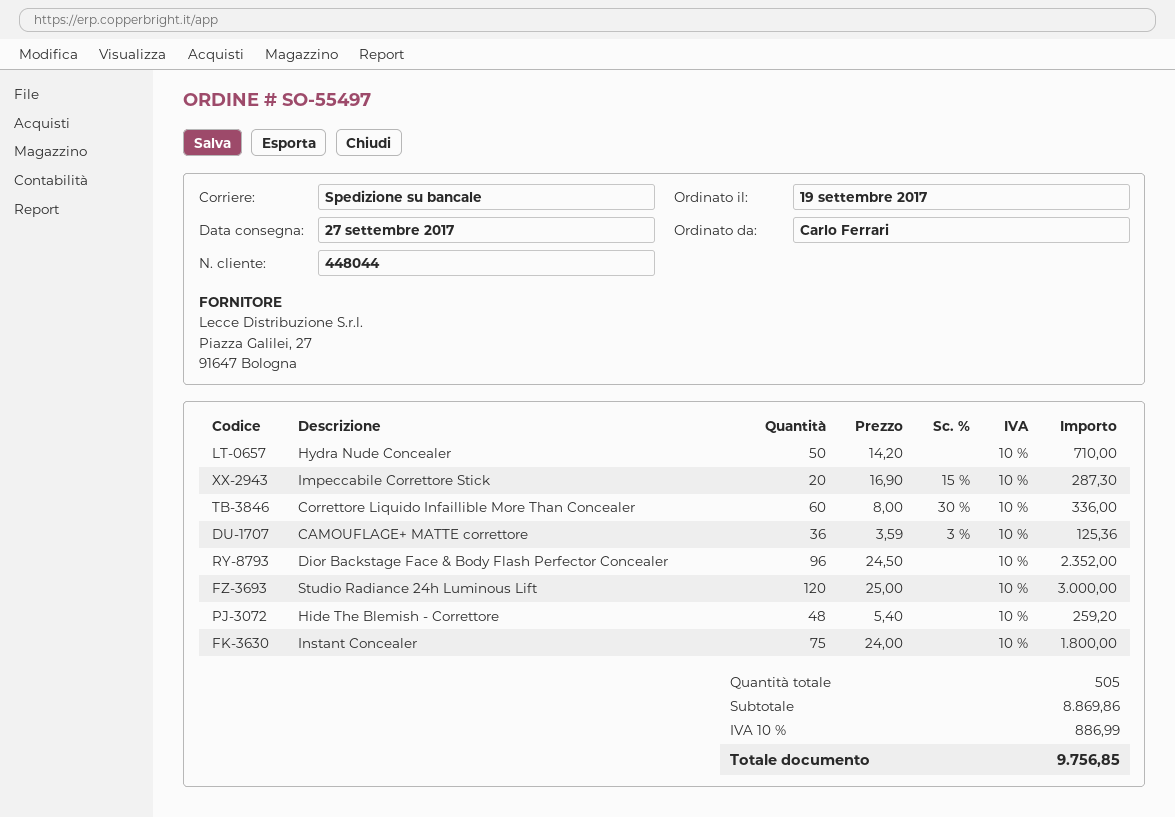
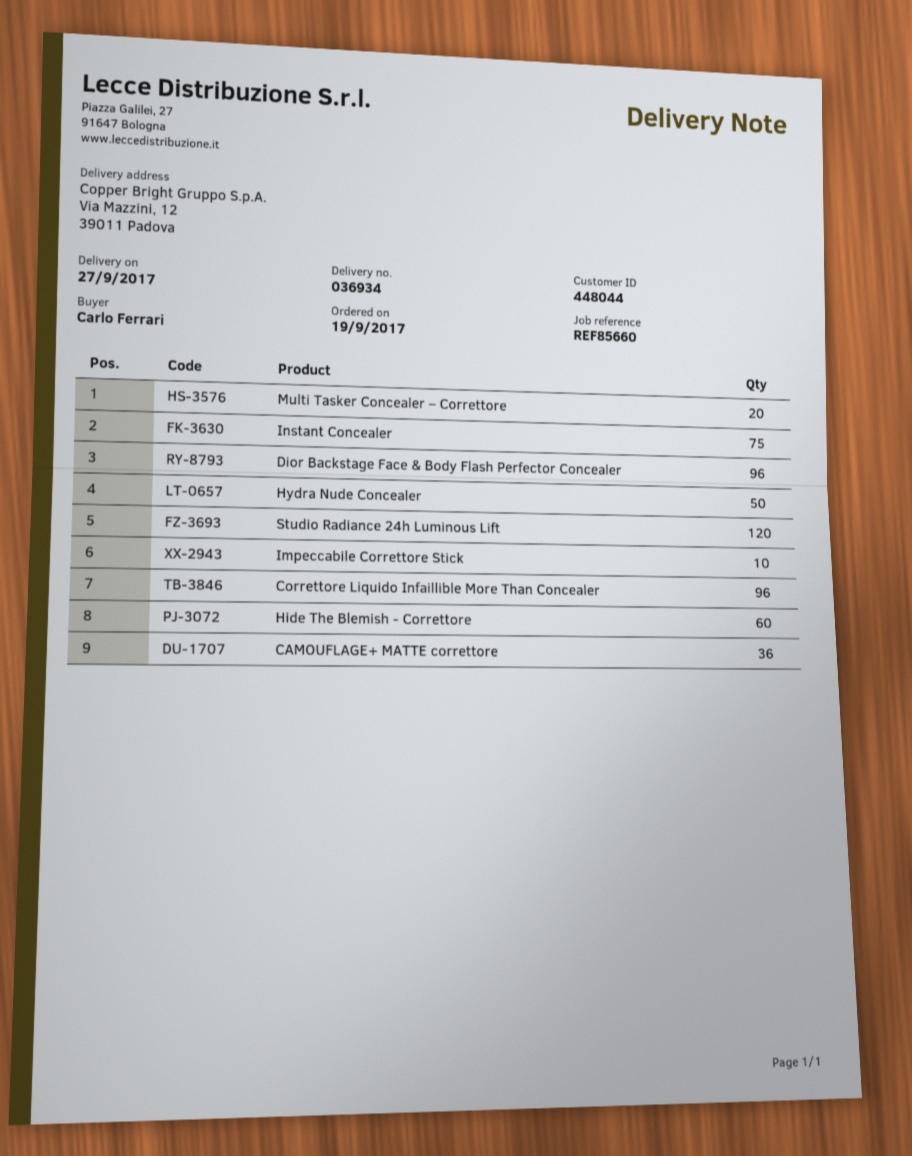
Impeccabile Correttore Stick: 20 -> 10
Correttore Liquido Infaillible More Than Concealer: 60 -> 96
Hide The Blemish - Correttore: 48 -> 60
Multi Tasker Concealer – Correttore: none -> 20

